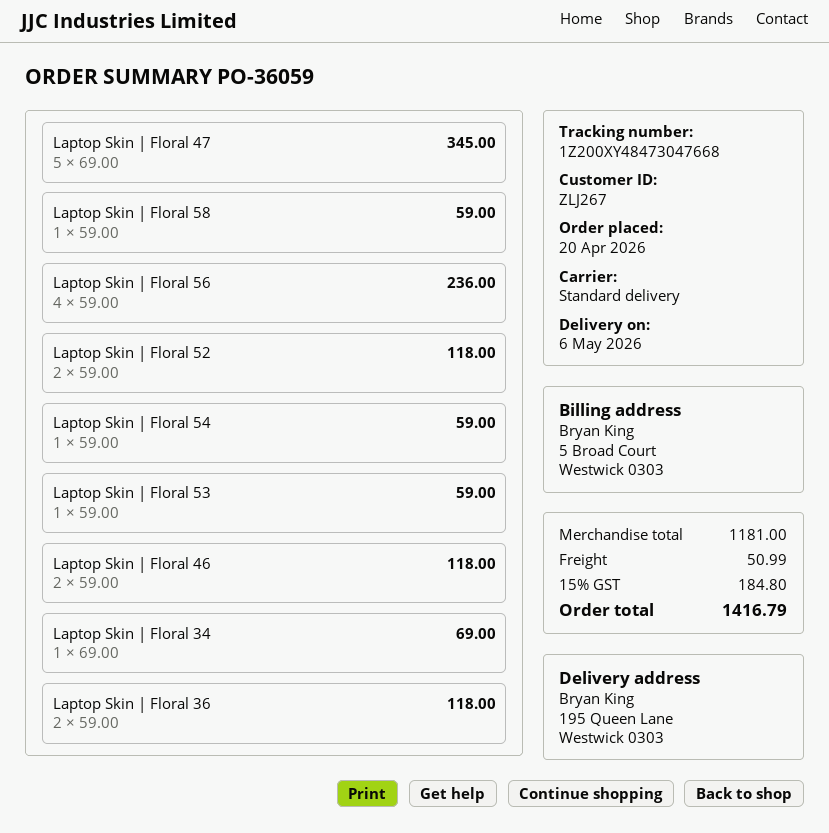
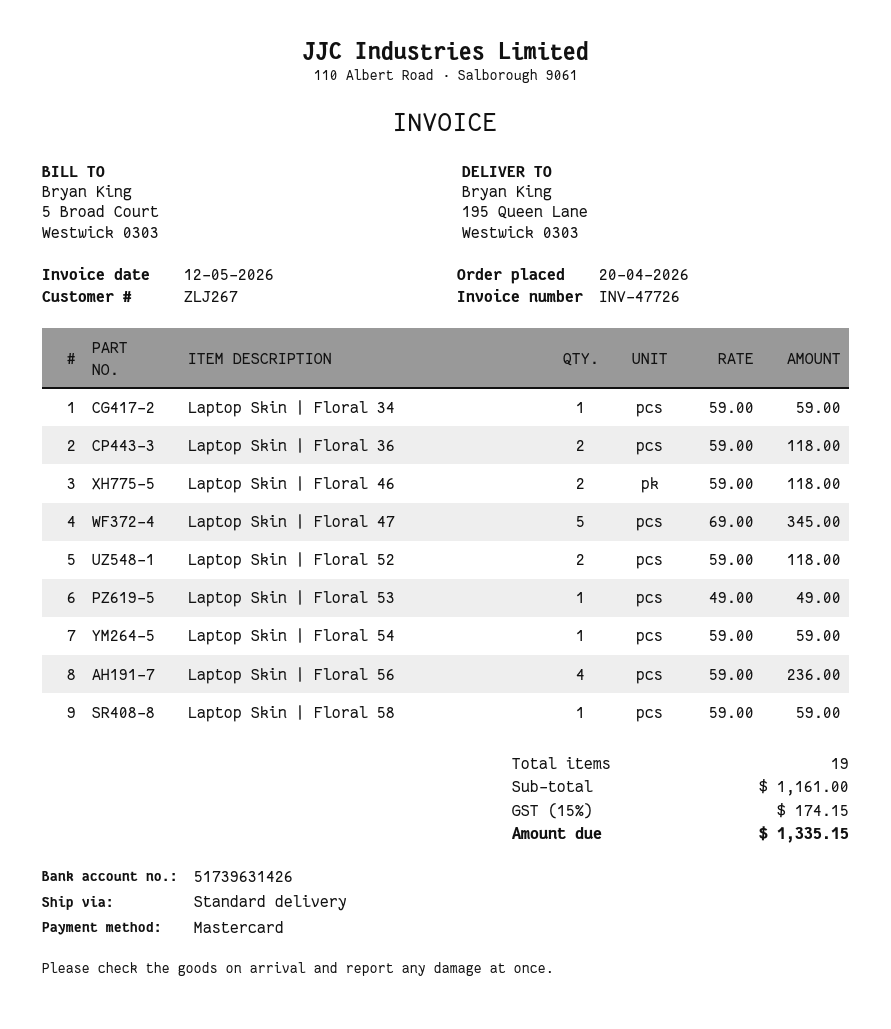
Laptop Skin | Floral 53: 1 x 59.00 = 59.00 -> 1 x 49.00 = 49.00
Laptop Skin | Floral 34: 1 x 69.00 = 69.00 -> 1 x 59.00 = 59.00
subtotal: 1181.00 -> 1161.00
shipping: 50.99 -> none
tax: 15% = 184.80 -> 15% = 174.15
total: 1416.79 -> 1335.15

